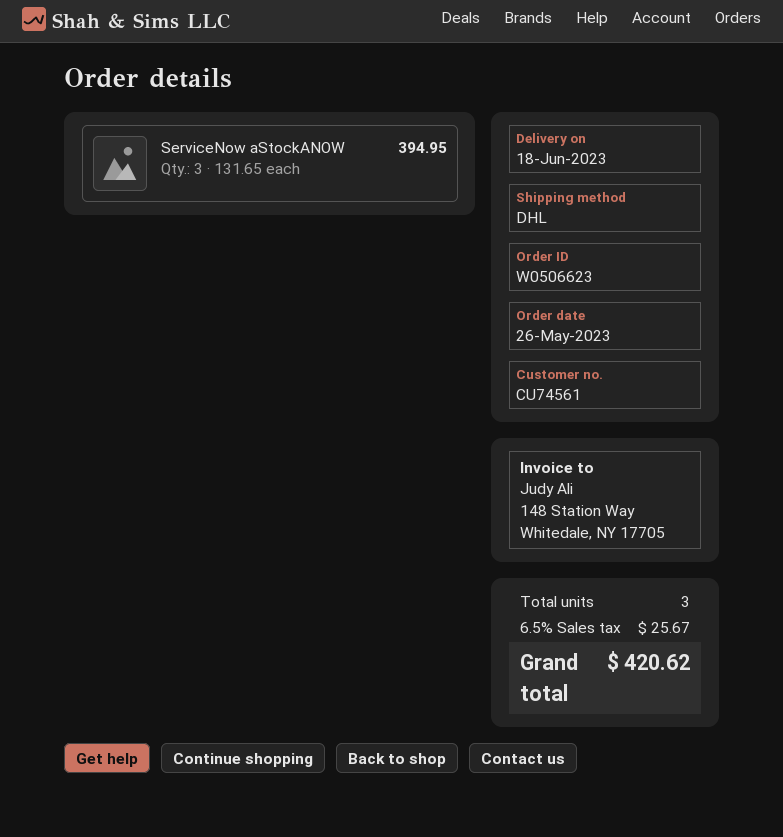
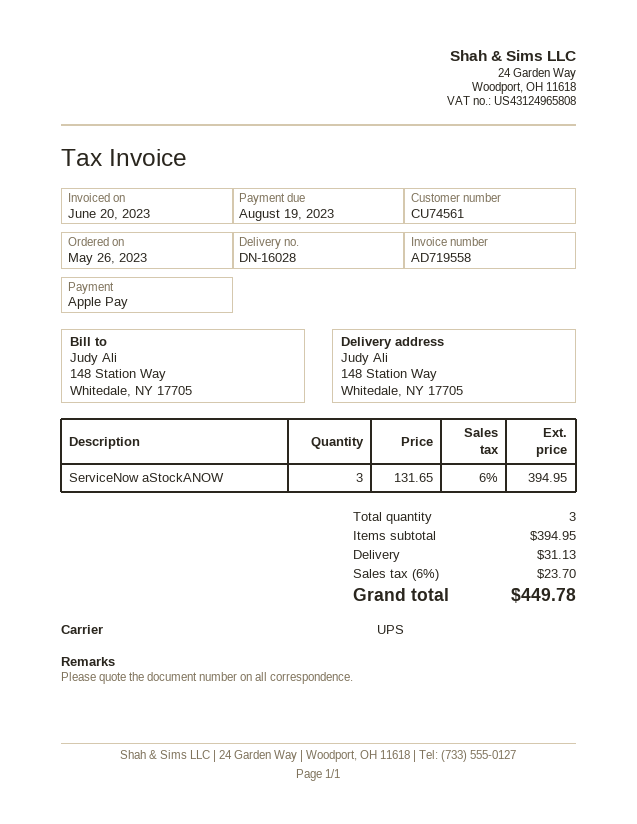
shipping method: DHL -> UPS
shipping: none -> 31.13
tax: 6.5% = 25.67 -> 6% = 23.70
total: 420.62 -> 449.78

